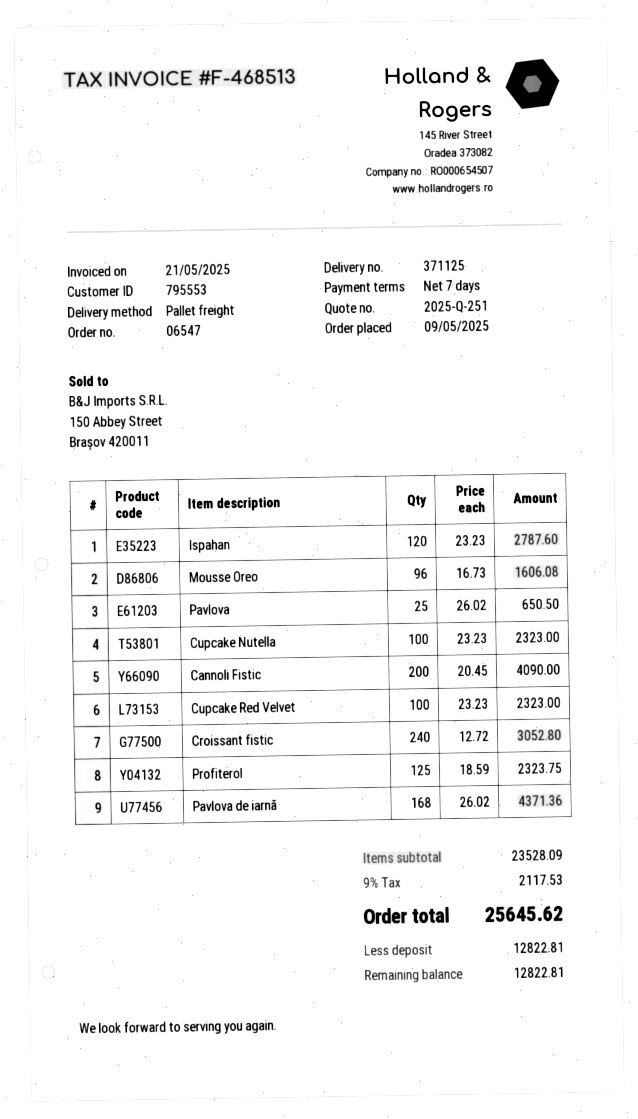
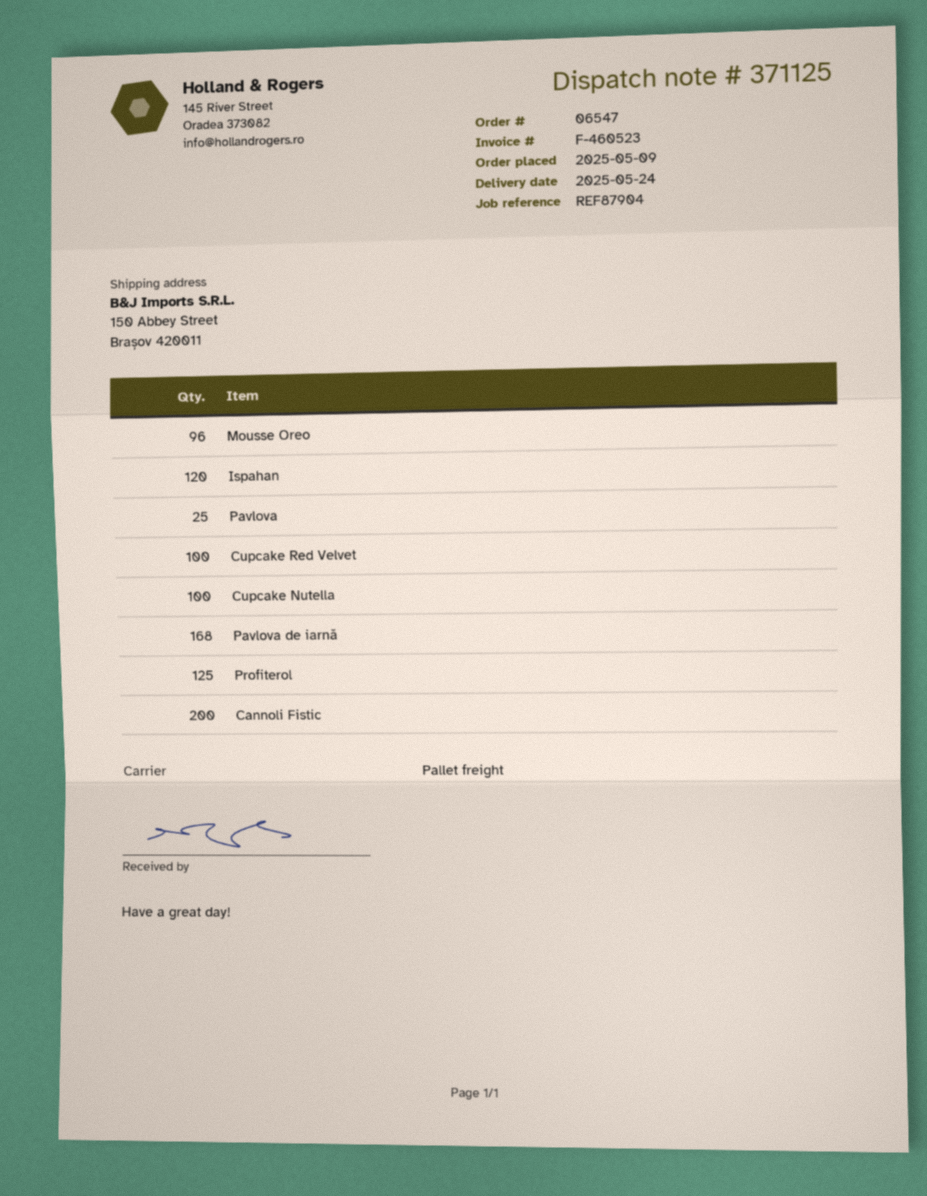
invoice number: F-468513 -> F-460523
Croissant fistic: 240 -> none

